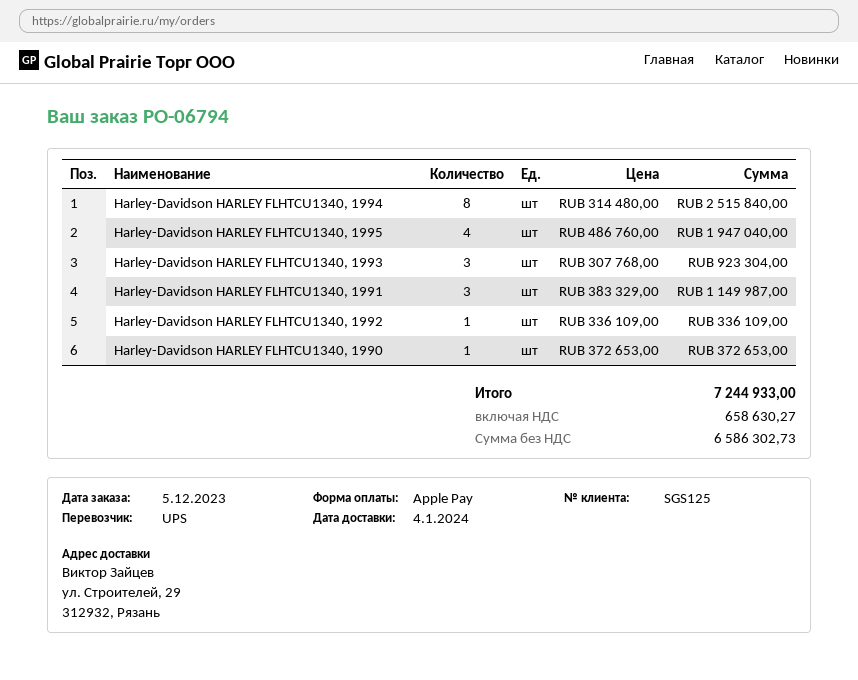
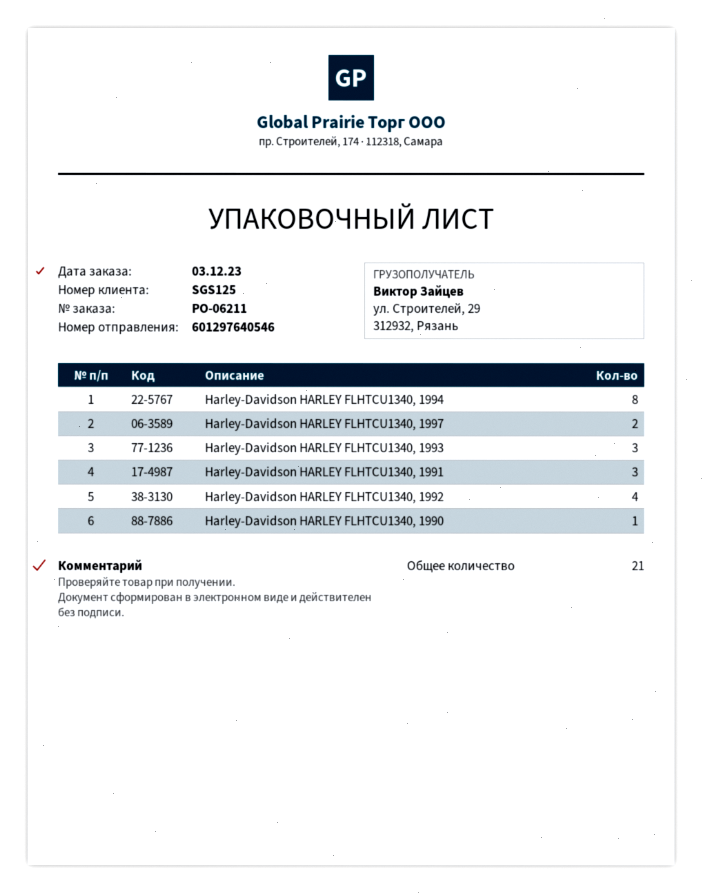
order number: PO-06794 -> PO-06211
order date: 2023-12-05 -> 2023-12-03
Harley-Davidson HARLEY FLHTCU1340, 1995: 4 -> none
Harley-Davidson HARLEY FLHTCU1340, 1992: 1 -> 4
Harley-Davidson HARLEY FLHTCU1340, 1997: none -> 2

